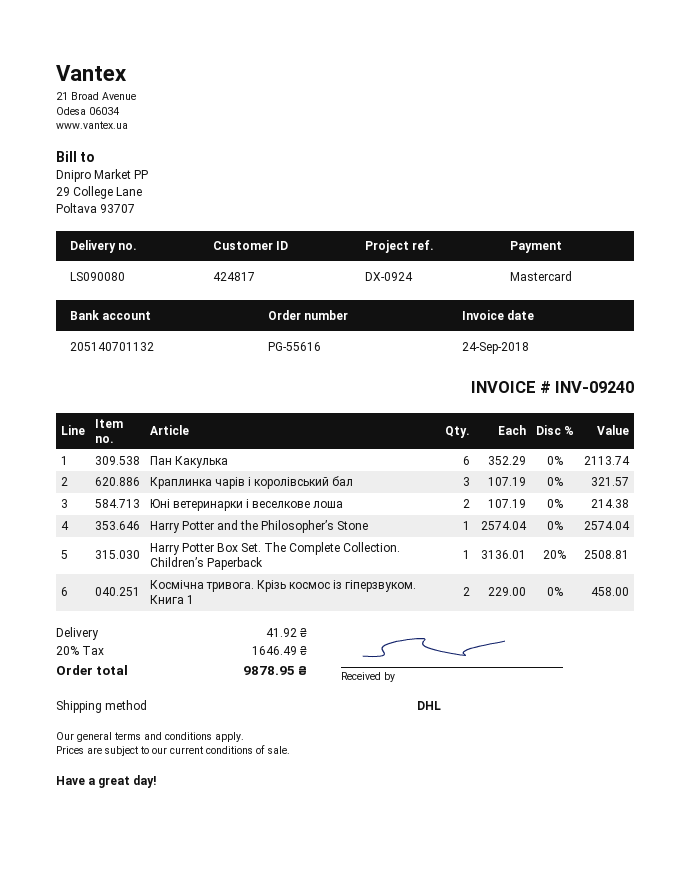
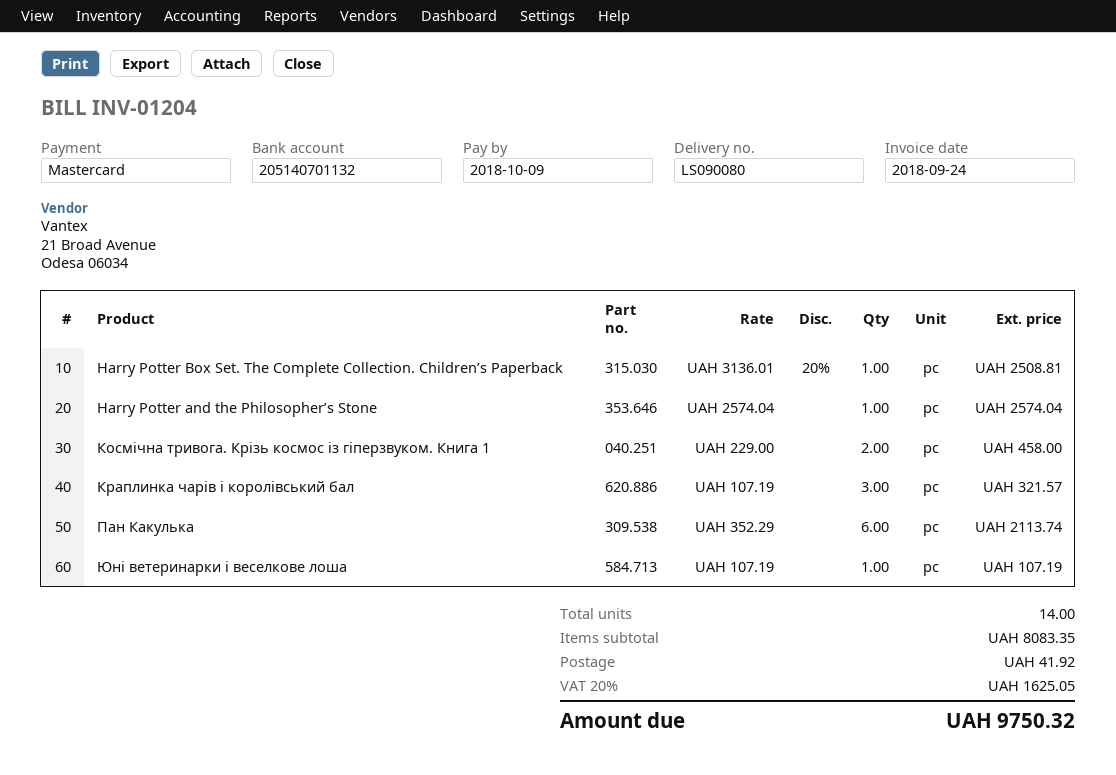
invoice number: INV-09240 -> INV-01204
Юні ветеринарки і веселкове лоша: 2 x 107.19 = 214.38 -> 1 x 107.19 = 107.19
tax: 20% = 1646.49 -> 20% = 1625.05
total: 9878.95 -> 9750.32

